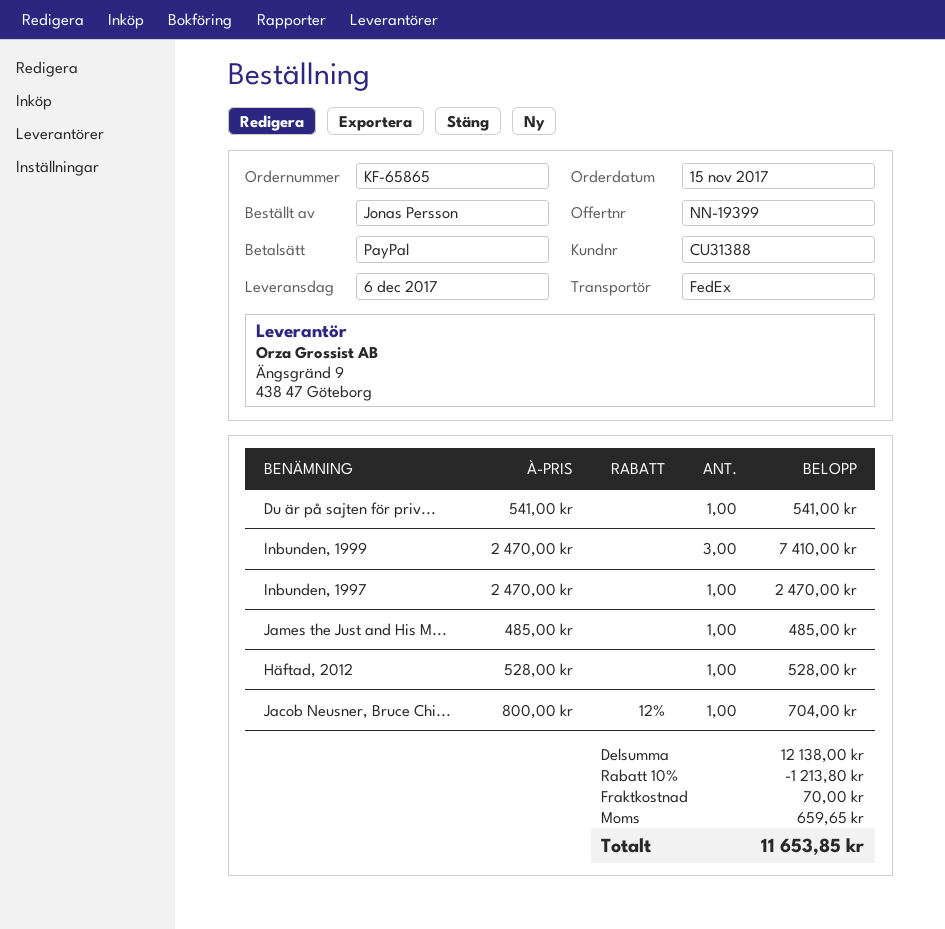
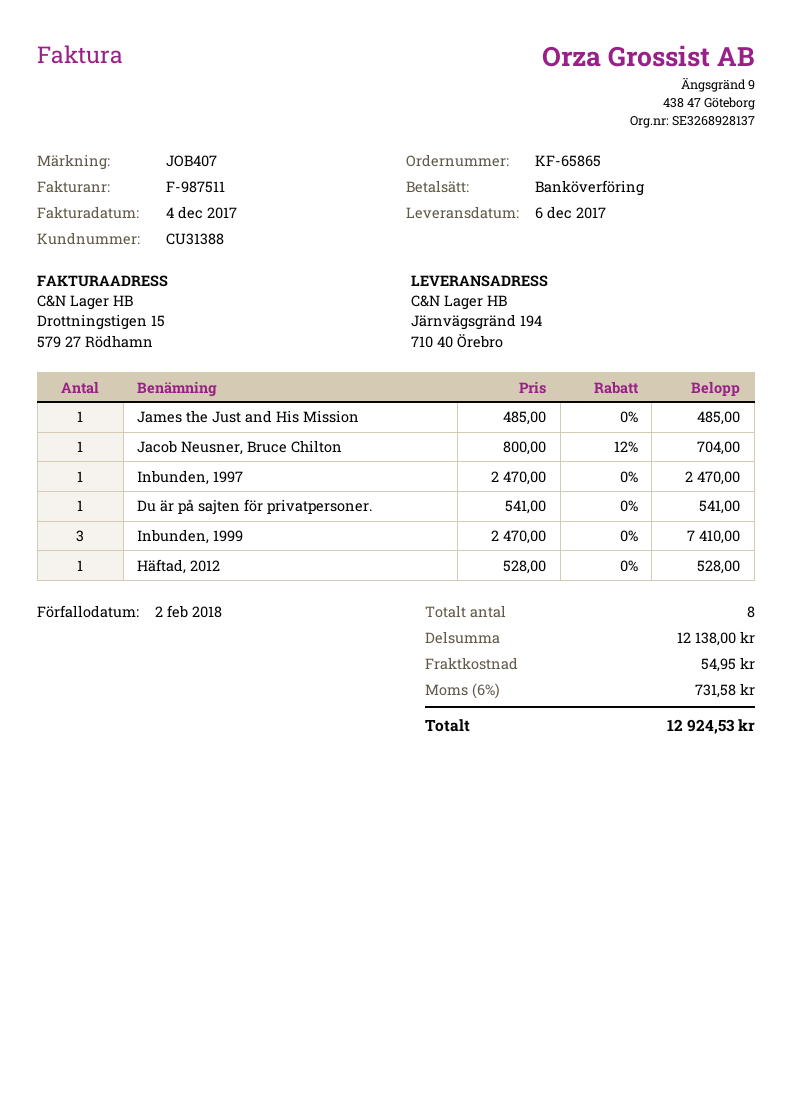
payment method: PayPal -> bank transfer
discount: 10% = 1213.80 -> none
shipping: 70.00 -> 54.95
tax: 659.65 -> 731.58
total: 11653.85 -> 12924.53

